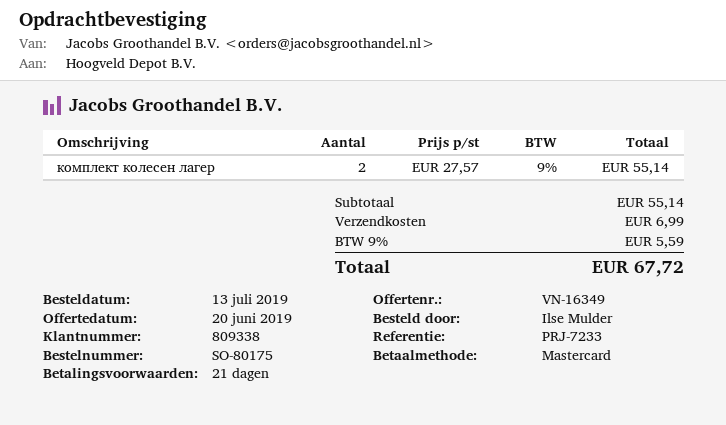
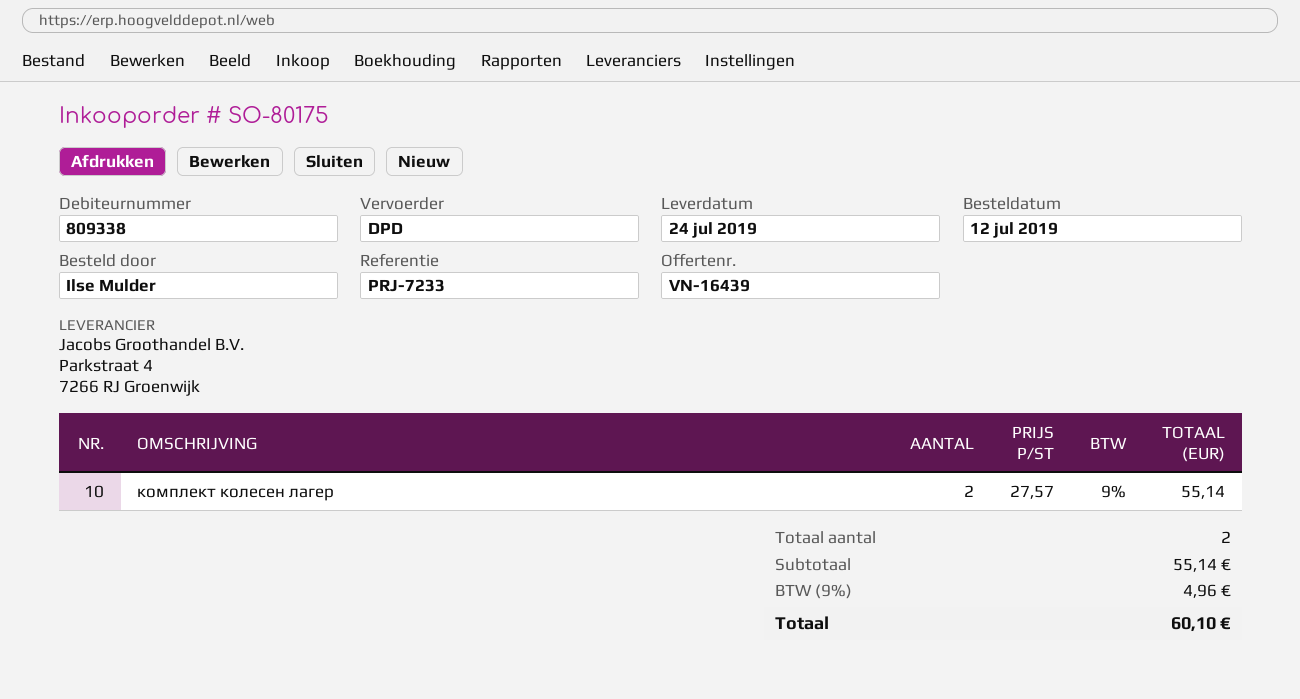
quote number: VN-16349 -> VN-16439
order date: 2019-07-13 -> 2019-07-12
shipping: 6.99 -> none
tax: 9% = 5.59 -> 9% = 4.96
total: 67.72 -> 60.10

